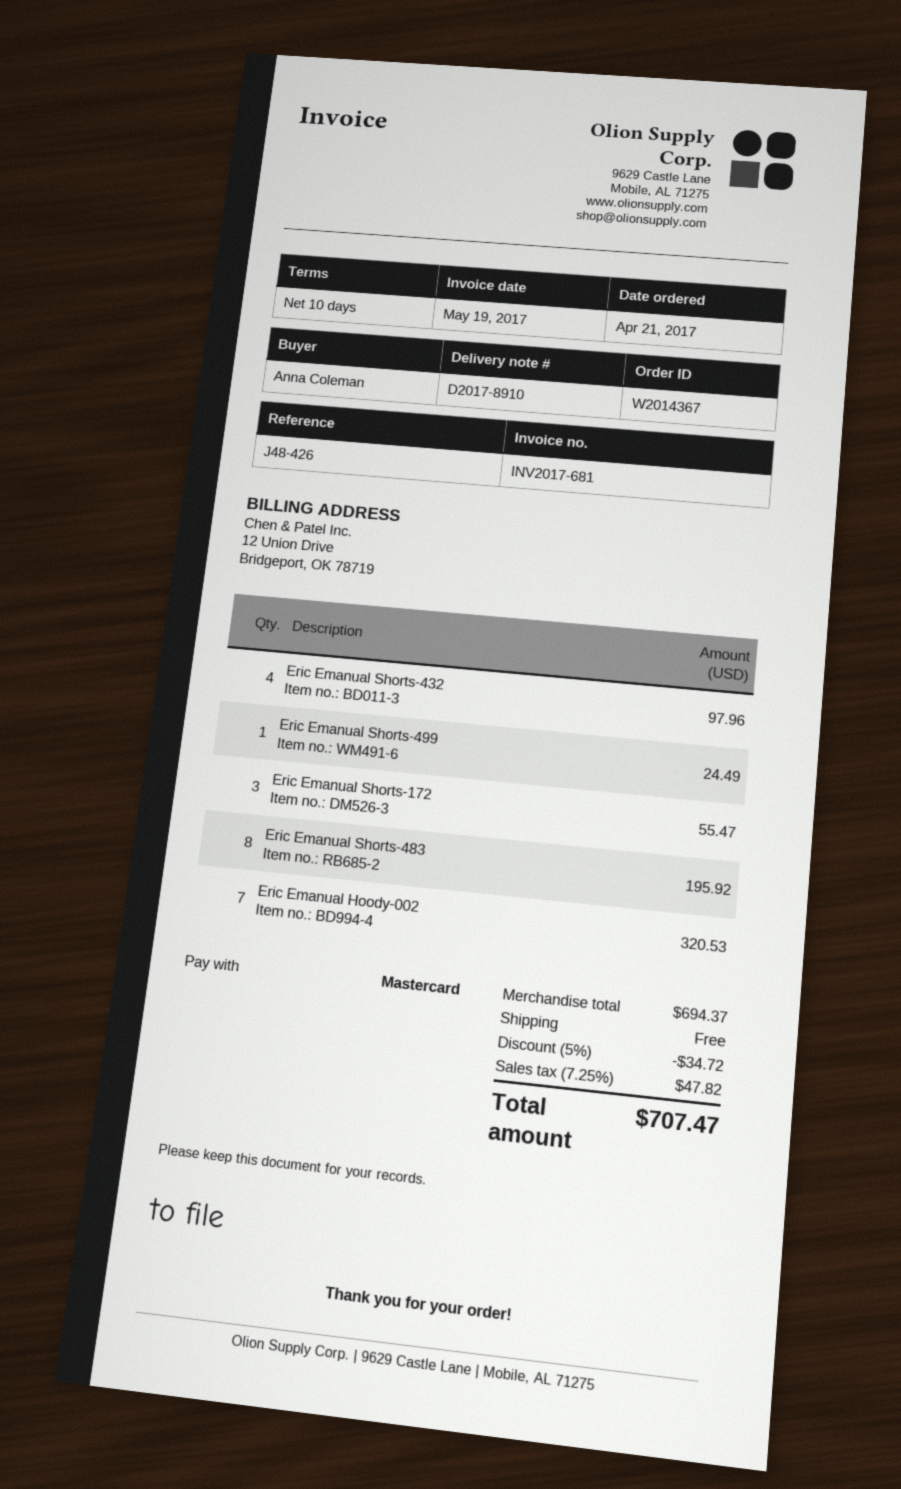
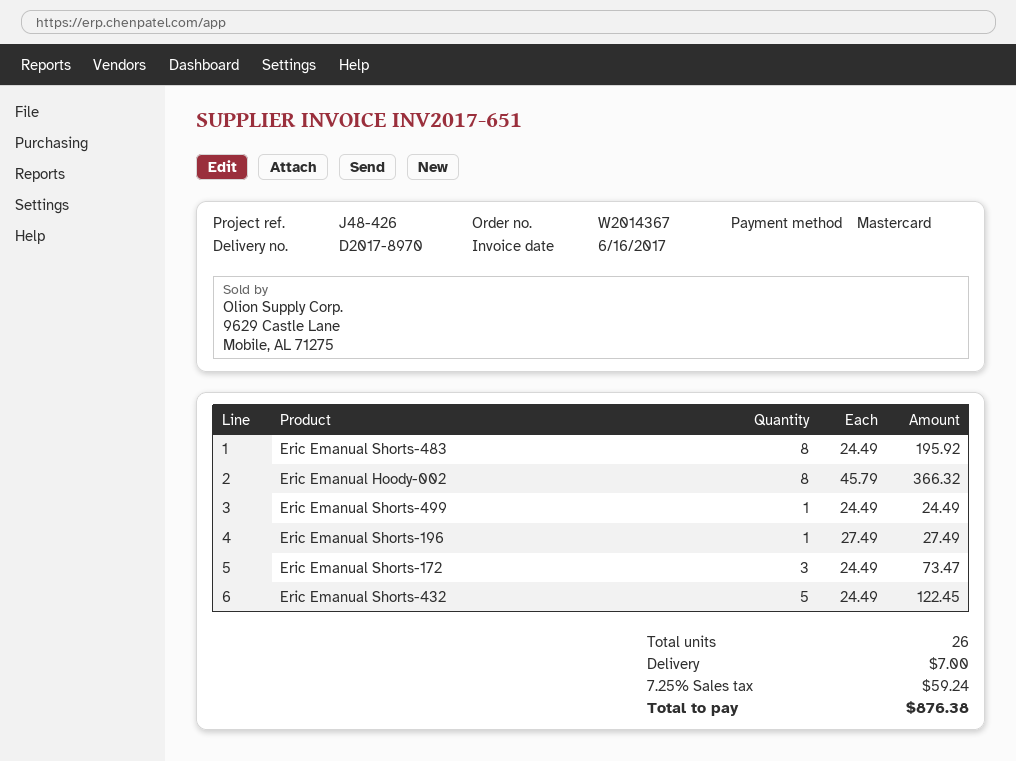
delivery note number: D2017-8910 -> D2017-8970
invoice number: INV2017-681 -> INV2017-651
invoice date: 2017-05-19 -> 2017-06-16
Eric Emanual Shorts-432: 4 for 97.96 -> 5 for 122.45
Eric Emanual Shorts-172: 3 for 55.47 -> 3 for 73.47
Eric Emanual Hoody-002: 7 for 320.53 -> 8 for 366.32
Eric Emanual Shorts-196: none -> 1 for 27.49
discount: 5% = 34.72 -> none
shipping: 0.00 -> 7.00
tax: 7.25% = 47.82 -> 7.25% = 59.24
total: 707.47 -> 876.38

